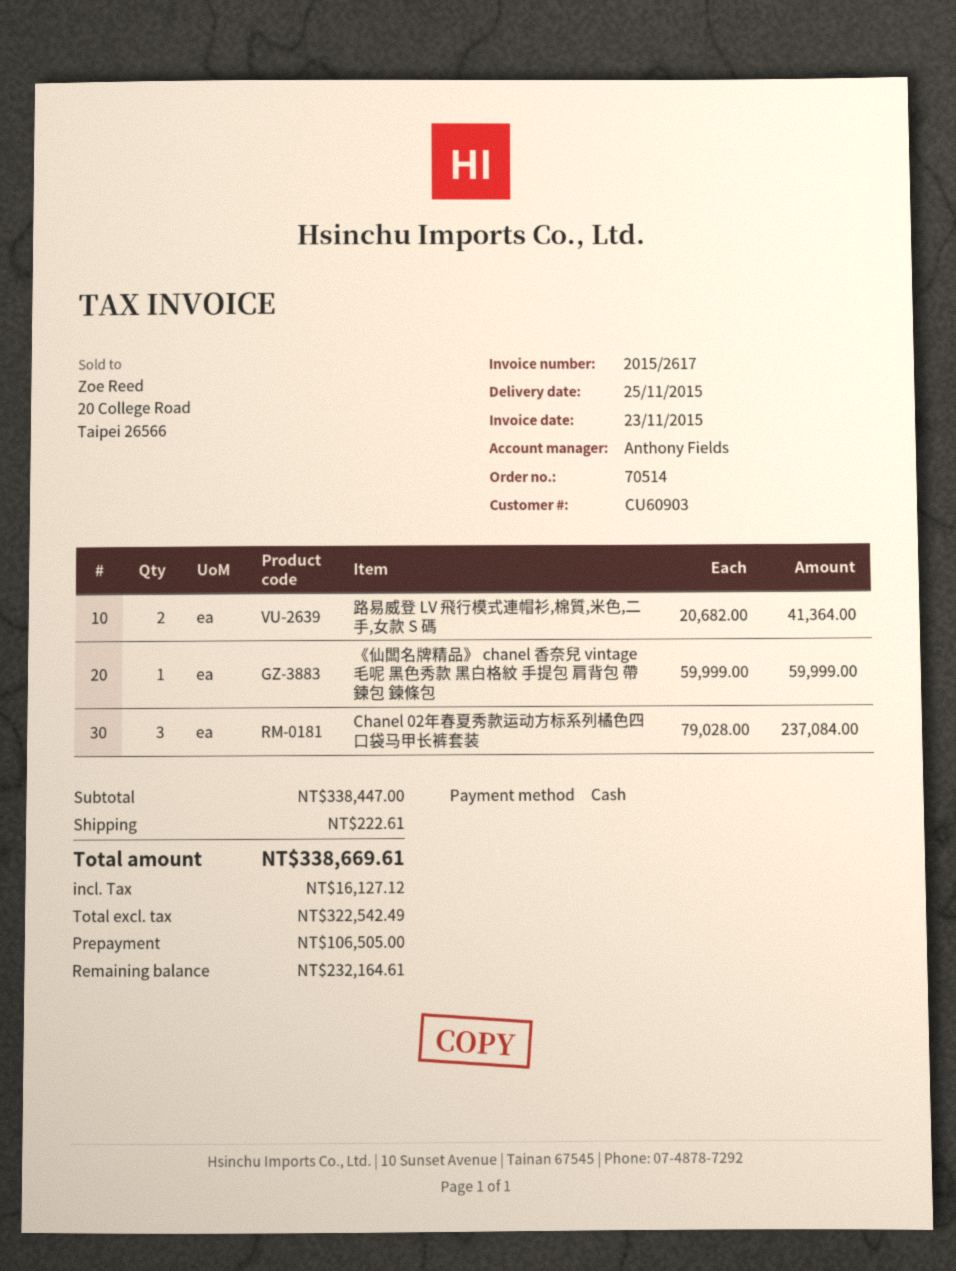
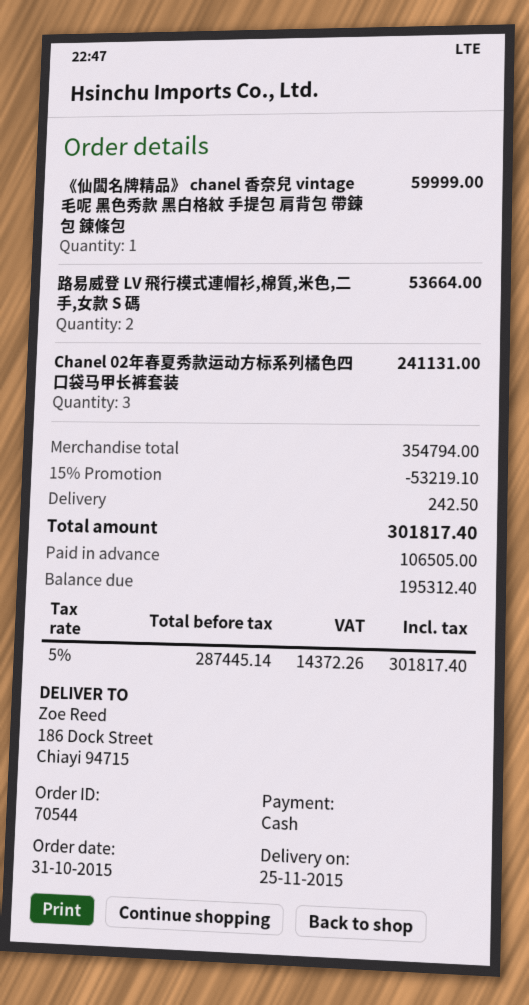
order number: 70514 -> 70544
路易威登 LV 飛行模式連帽衫,棉質,米色,二手,女款 S 碼: 2 for 41364.00 -> 2 for 53664.00
Chanel 02年春夏秀款运动方标系列橘色四口袋马甲长裤套装: 3 for 237084.00 -> 3 for 241131.00
subtotal: 338447.00 -> 354794.00
discount: none -> 15% = 53219.10
shipping: 222.61 -> 242.50
net: 322542.49 -> 287445.14
tax: 16127.12 -> 14372.26
total: 338669.61 -> 301817.40
balance: 232164.61 -> 195312.40

